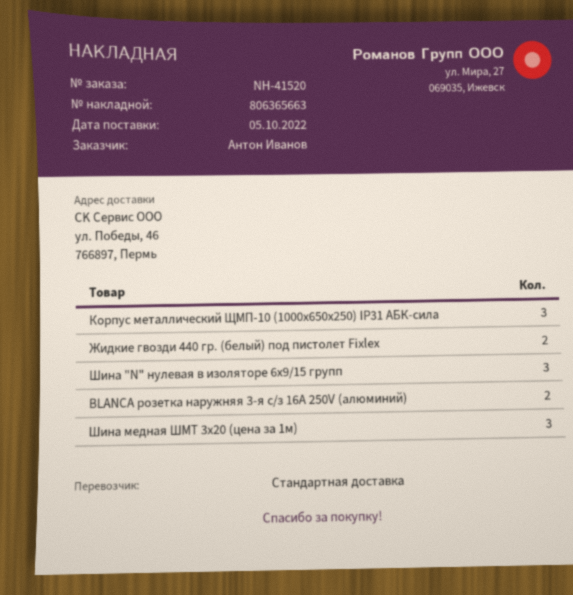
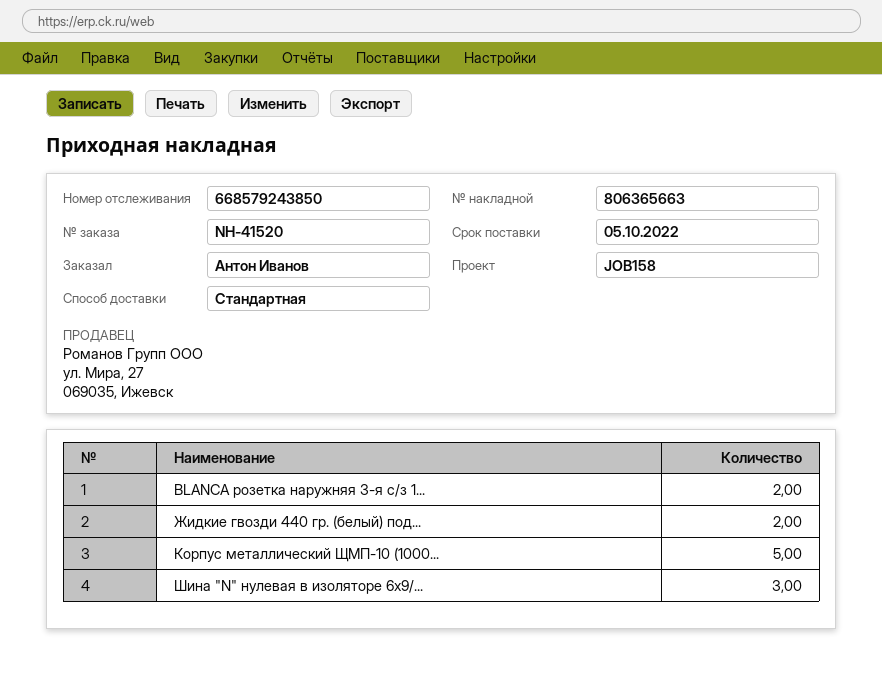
Корпус металлический ЩМП-10 (1000х650х250) IP31 АБК-сила: 3 -> 5
Шина медная ШМТ 3х20 (цена за 1м): 3 -> none

